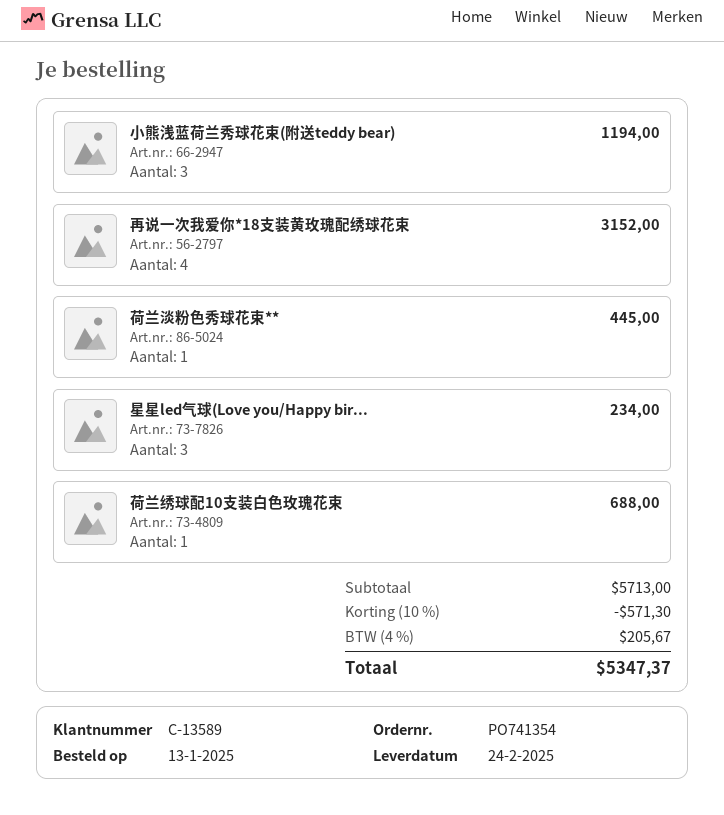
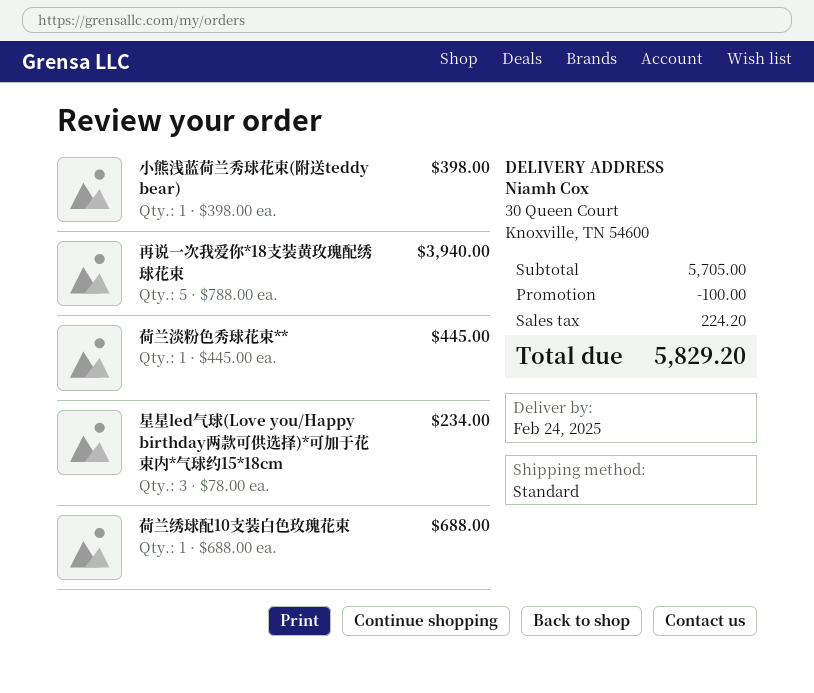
小熊浅蓝荷兰秀球花束(附送teddy bear): 3 for 1194.00 -> 1 for 398.00
再说一次我爱你*18支装黄玫瑰配绣球花束: 4 for 3152.00 -> 5 for 3940.00
subtotal: 5713.00 -> 5705.00
discount: 571.30 -> 100.00
tax: 205.67 -> 224.20
total: 5347.37 -> 5829.20

